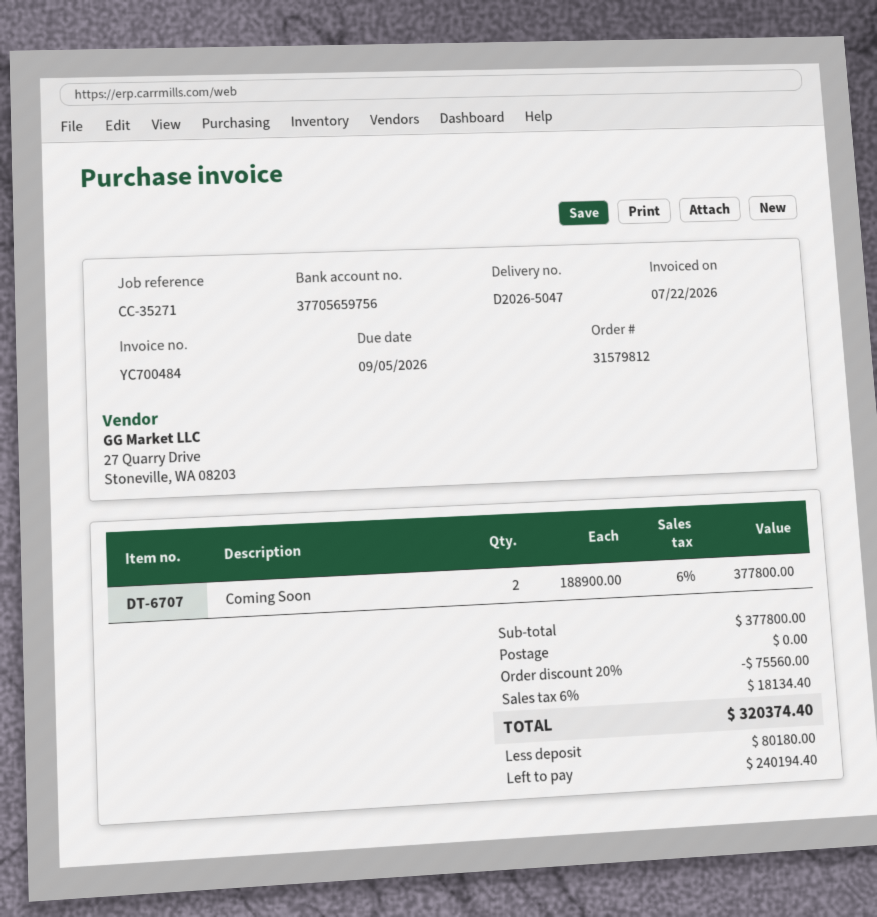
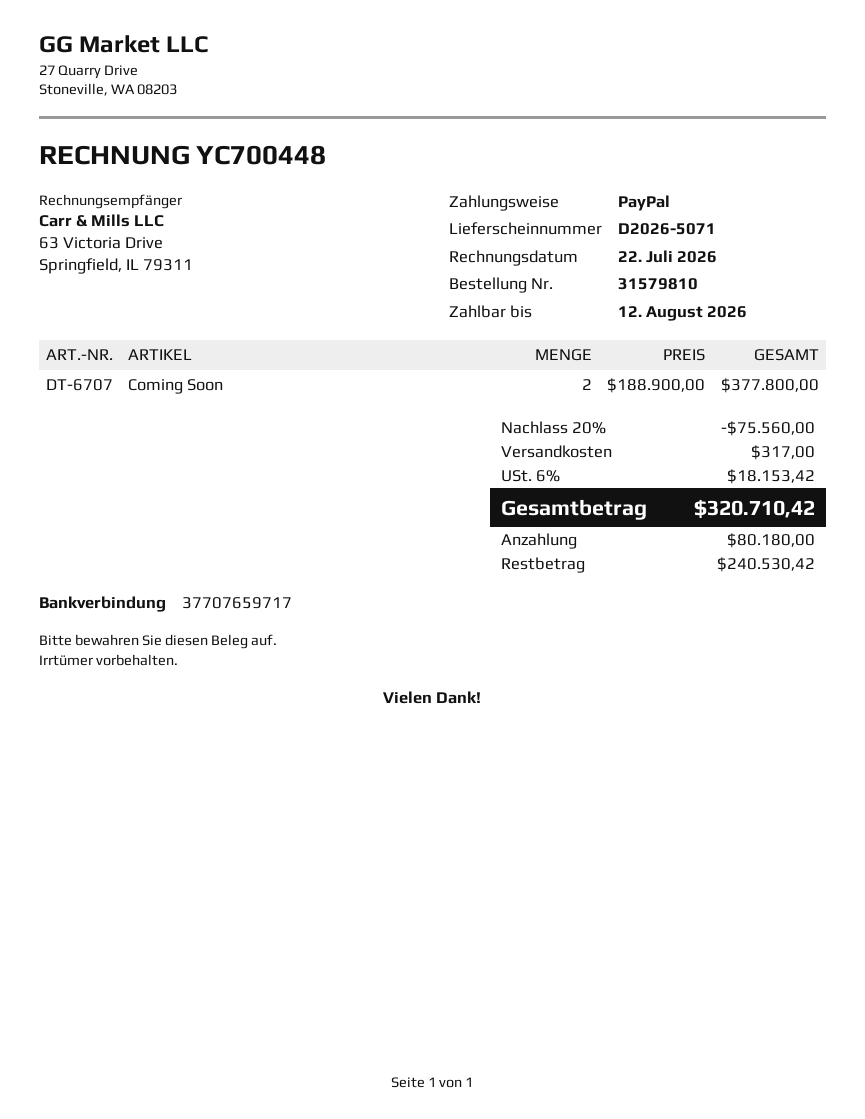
order number: 31579812 -> 31579810
delivery note number: D2026-5047 -> D2026-5071
invoice number: YC700484 -> YC700448
due date: 2026-09-05 -> 2026-08-12
bank account: 37705659756 -> 37707659717
shipping: 0.00 -> 317.00
tax: 6% = 18134.40 -> 6% = 18153.42
total: 320374.40 -> 320710.42
balance: 240194.40 -> 240530.42

